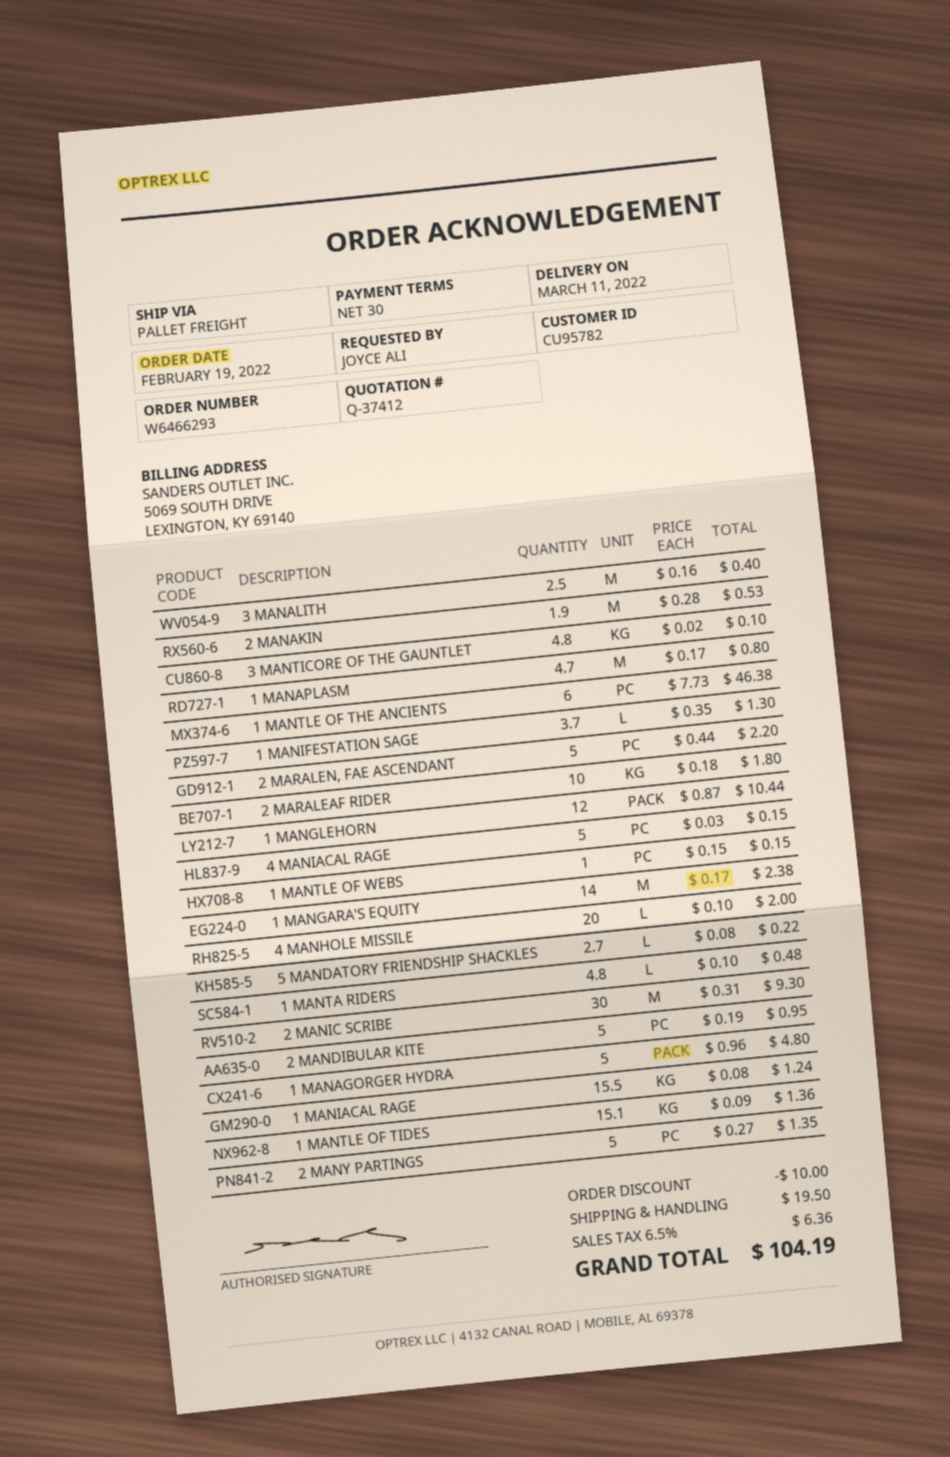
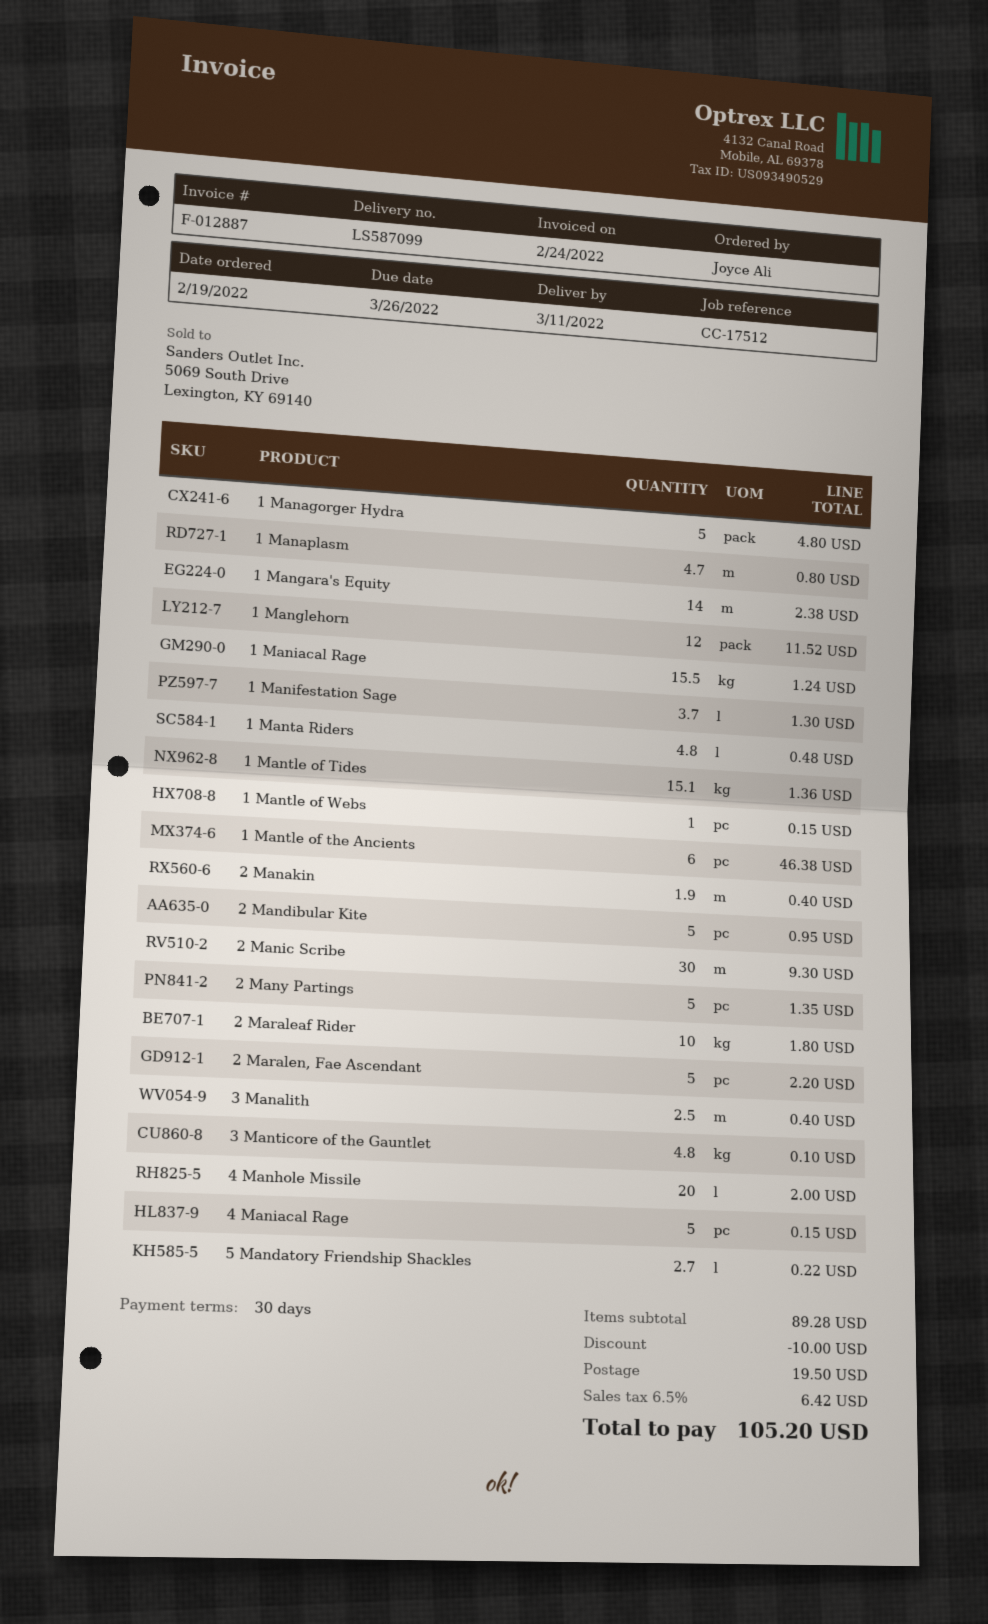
2 MANAKIN: 1.9 for 0.53 -> 1.9 for 0.40
1 MANGLEHORN: 12 for 10.44 -> 12 for 11.52
tax: 6.5% = 6.36 -> 6.5% = 6.42
total: 104.19 -> 105.20

